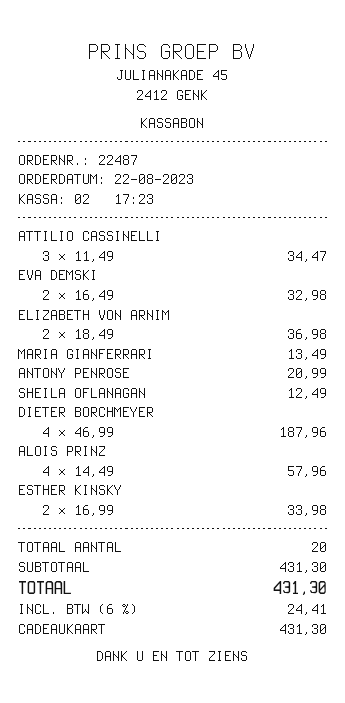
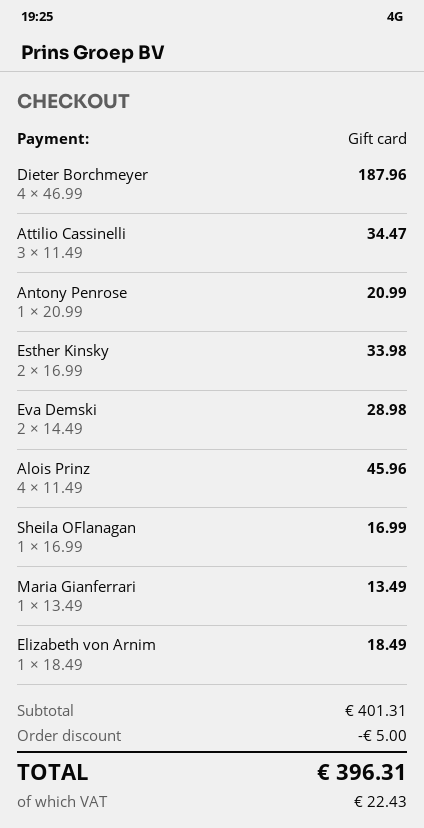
EVA DEMSKI: 2 x 16.49 = 32.98 -> 2 x 14.49 = 28.98
ELIZABETH VON ARNIM: 2 x 18.49 = 36.98 -> 1 x 18.49 = 18.49
SHEILA OFLANAGAN: 1 x 12.49 = 12.49 -> 1 x 16.99 = 16.99
ALOIS PRINZ: 4 x 14.49 = 57.96 -> 4 x 11.49 = 45.96
subtotal: 431.30 -> 401.31
discount: none -> 5.00
tax: 24.41 -> 22.43
total: 431.30 -> 396.31

